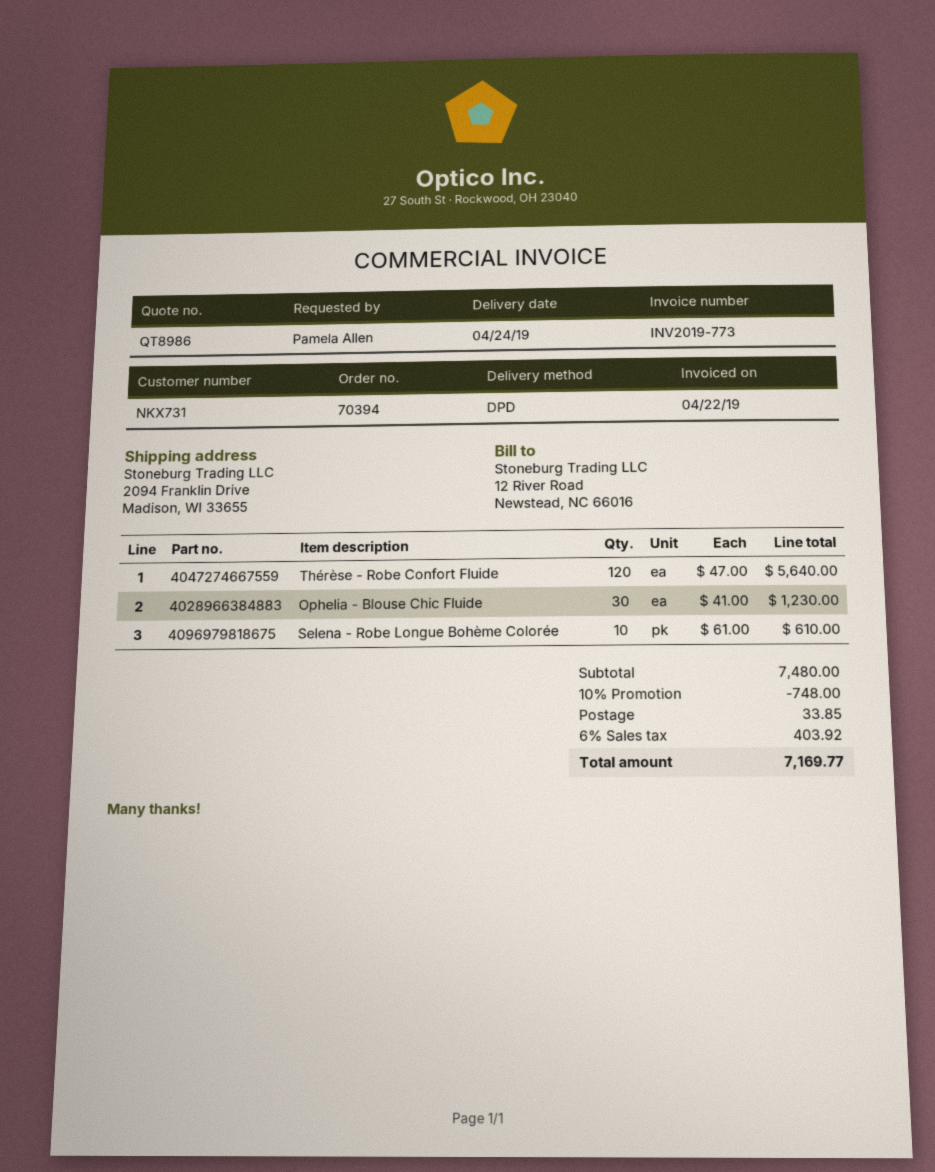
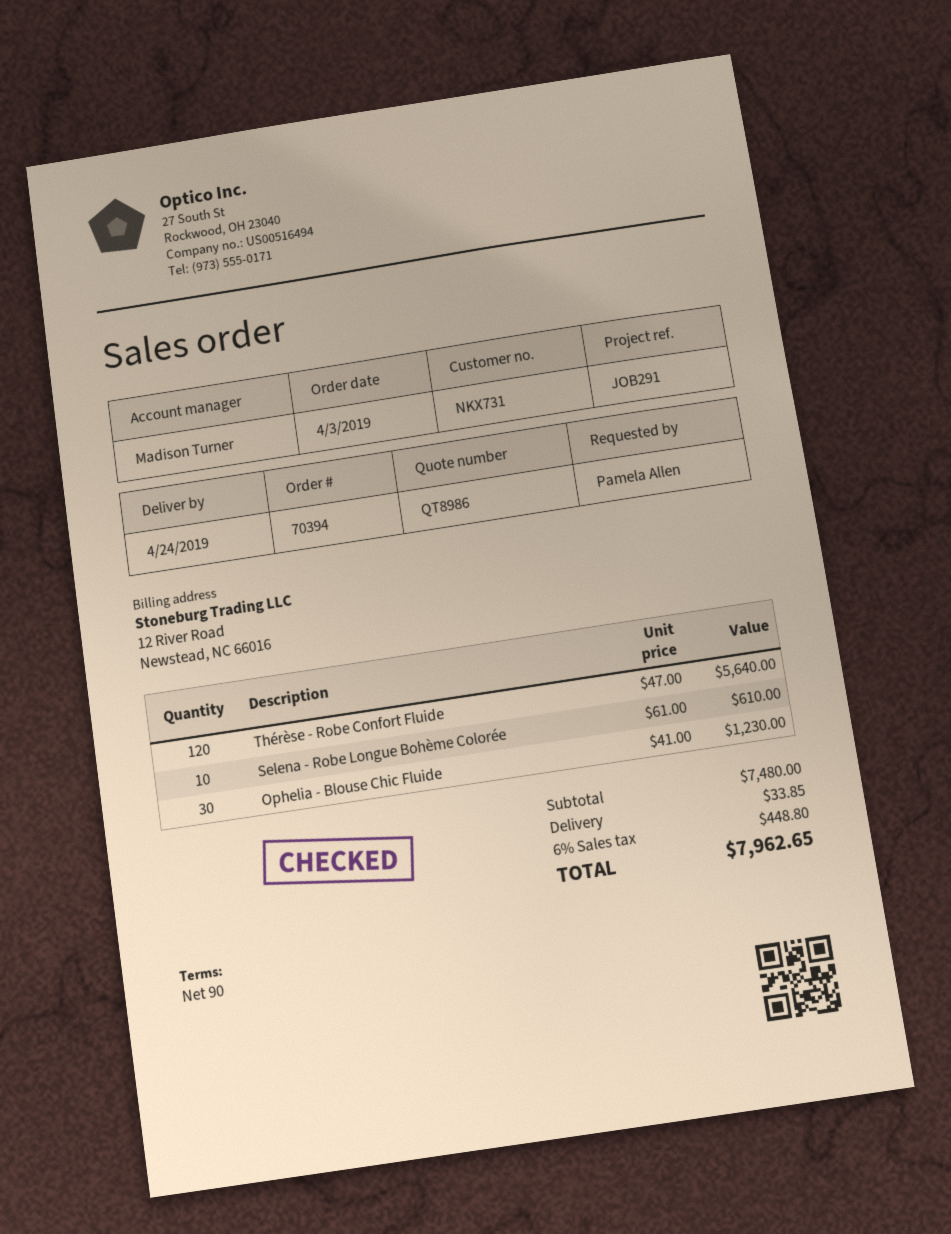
discount: 10% = 748.00 -> none
tax: 6% = 403.92 -> 6% = 448.80
total: 7169.77 -> 7962.65

